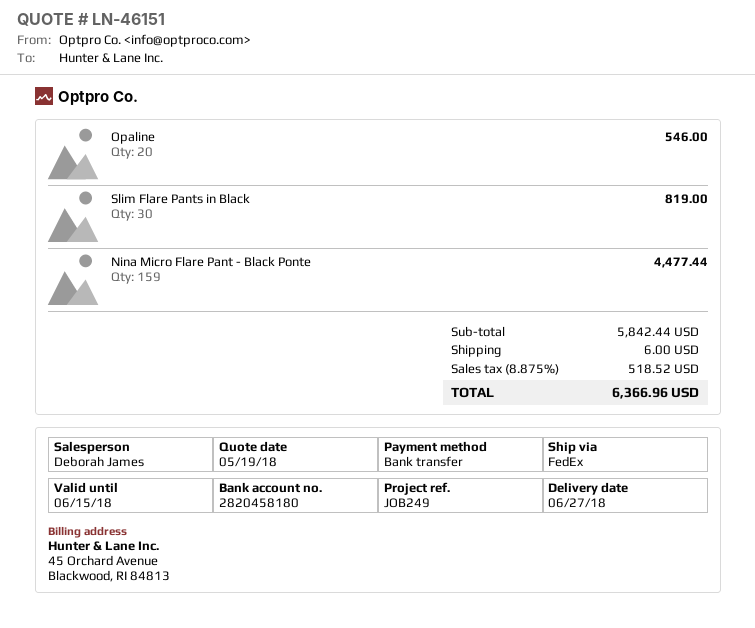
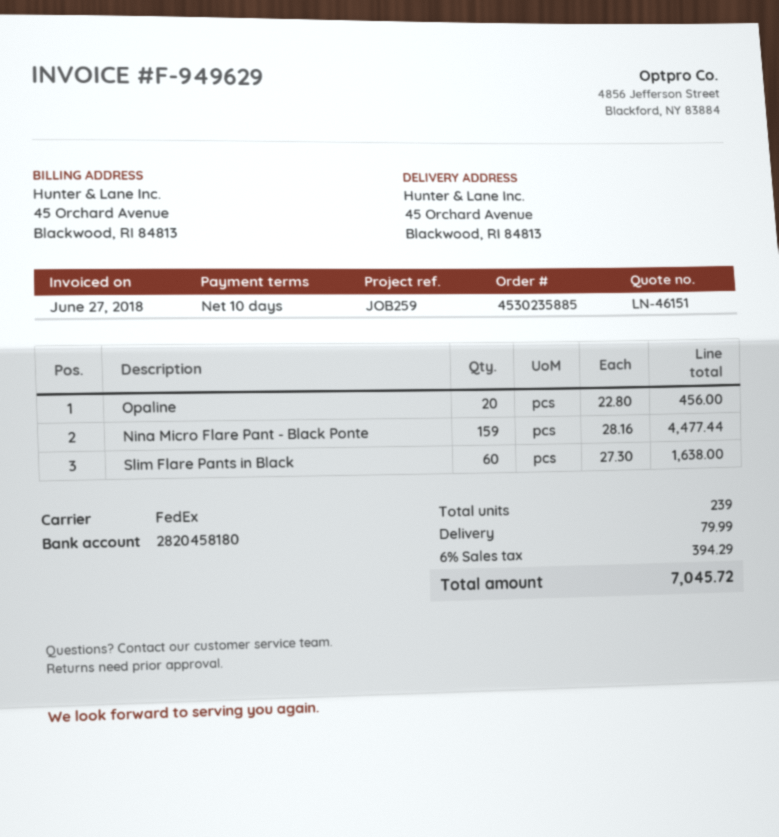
reference: JOB249 -> JOB259
Opaline: 20 for 546.00 -> 20 for 456.00
Slim Flare Pants in Black: 30 for 819.00 -> 60 for 1638.00
shipping: 6.00 -> 79.99
tax: 8.875% = 518.52 -> 6% = 394.29
total: 6366.96 -> 7045.72

